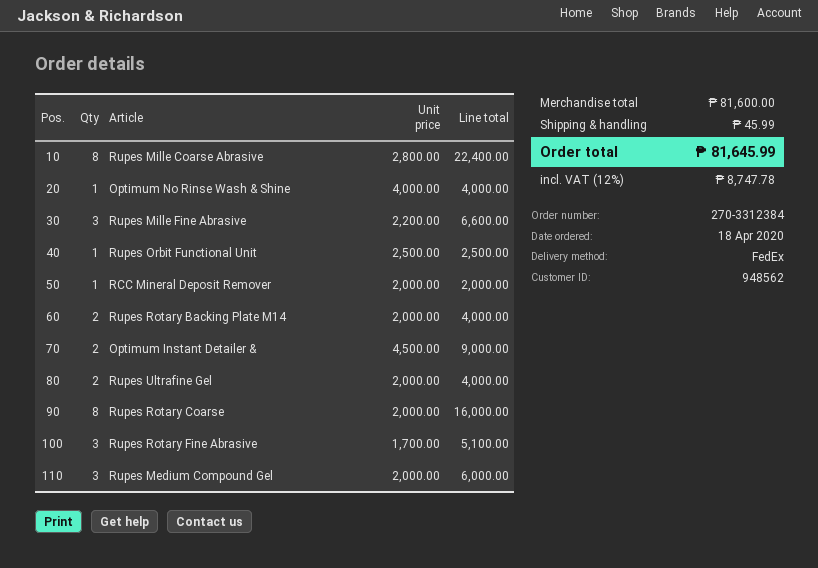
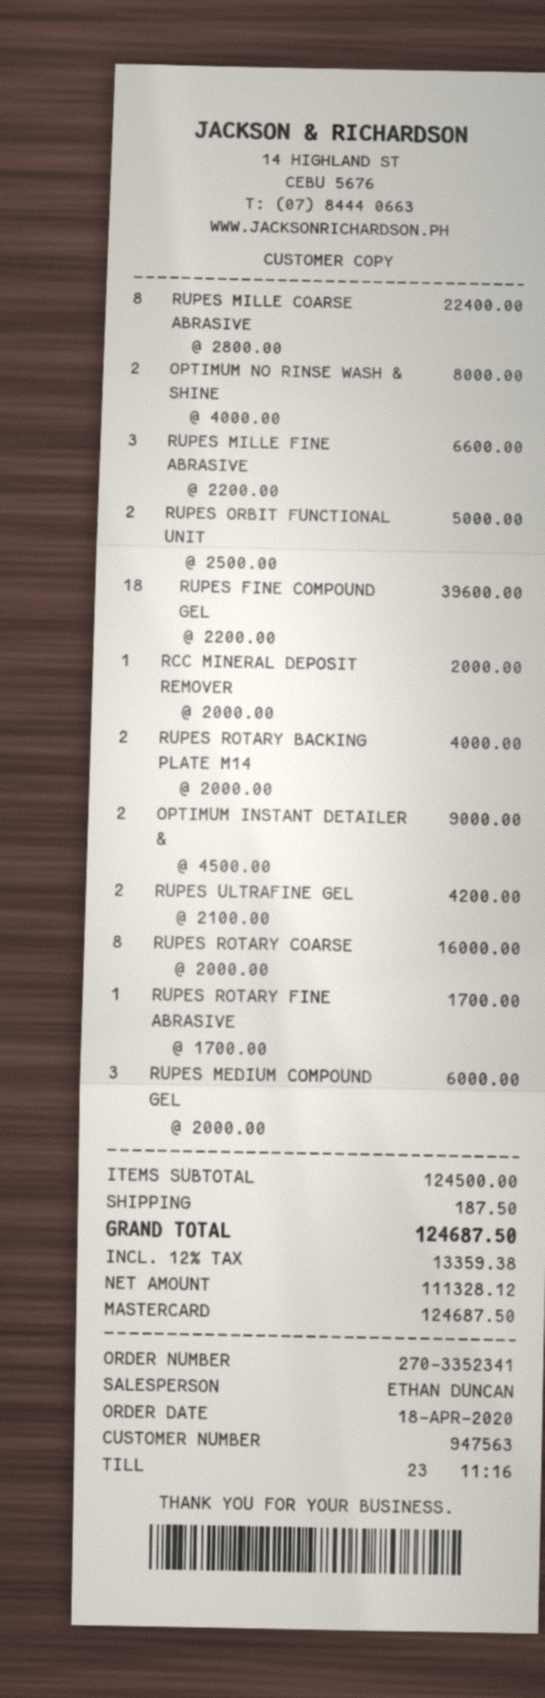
order number: 270-3312384 -> 270-3352341
customer number: 948562 -> 947563
Optimum No Rinse Wash & Shine: 1 x 4000.00 = 4000.00 -> 2 x 4000.00 = 8000.00
Rupes Orbit Functional Unit: 1 x 2500.00 = 2500.00 -> 2 x 2500.00 = 5000.00
Rupes Ultrafine Gel: 2 x 2000.00 = 4000.00 -> 2 x 2100.00 = 4200.00
Rupes Rotary Fine Abrasive: 3 x 1700.00 = 5100.00 -> 1 x 1700.00 = 1700.00
RUPES FINE COMPOUND GEL: none -> 18 x 2200.00 = 39600.00
subtotal: 81600.00 -> 124500.00
shipping: 45.99 -> 187.50
tax: 12% = 8747.78 -> 12% = 13359.38
total: 81645.99 -> 124687.50

